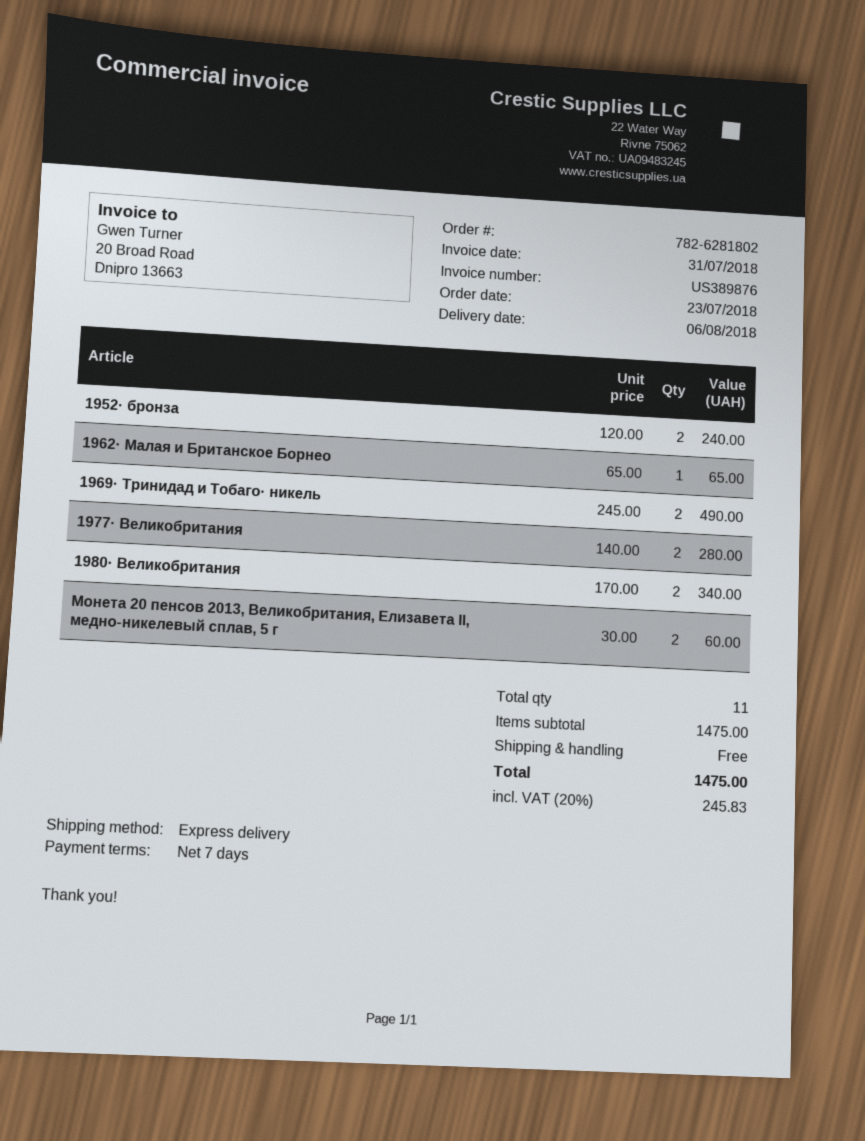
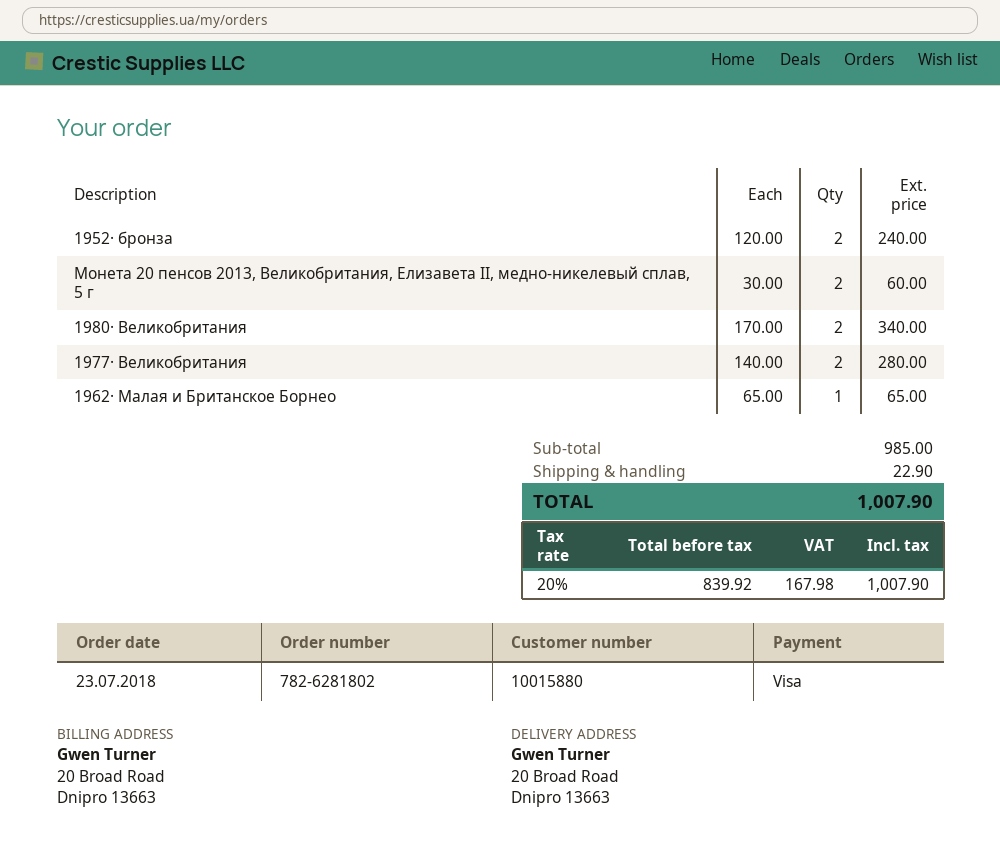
1969· Тринидад и Тобаго· никель: 2 x 245.00 = 490.00 -> none
subtotal: 1475.00 -> 985.00
shipping: 0.00 -> 22.90
tax: 20% = 245.83 -> 20% = 167.98
total: 1475.00 -> 1007.90

